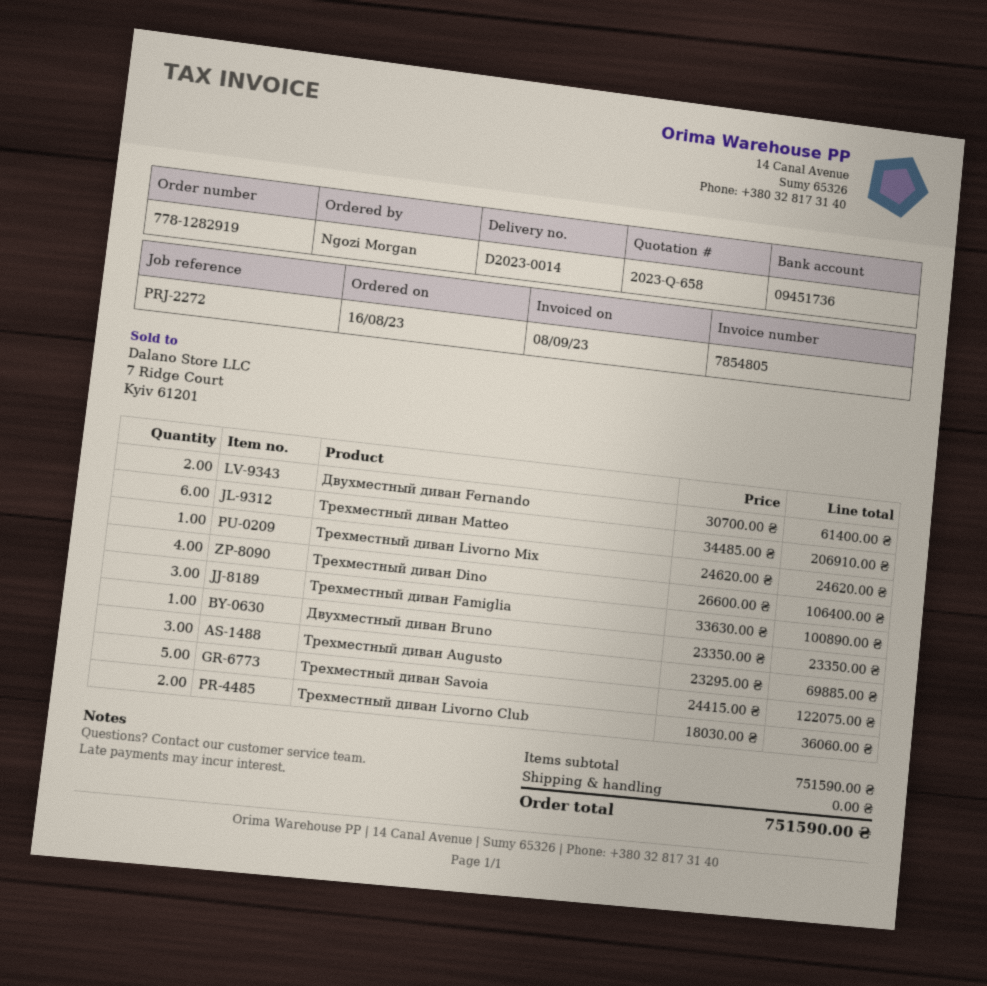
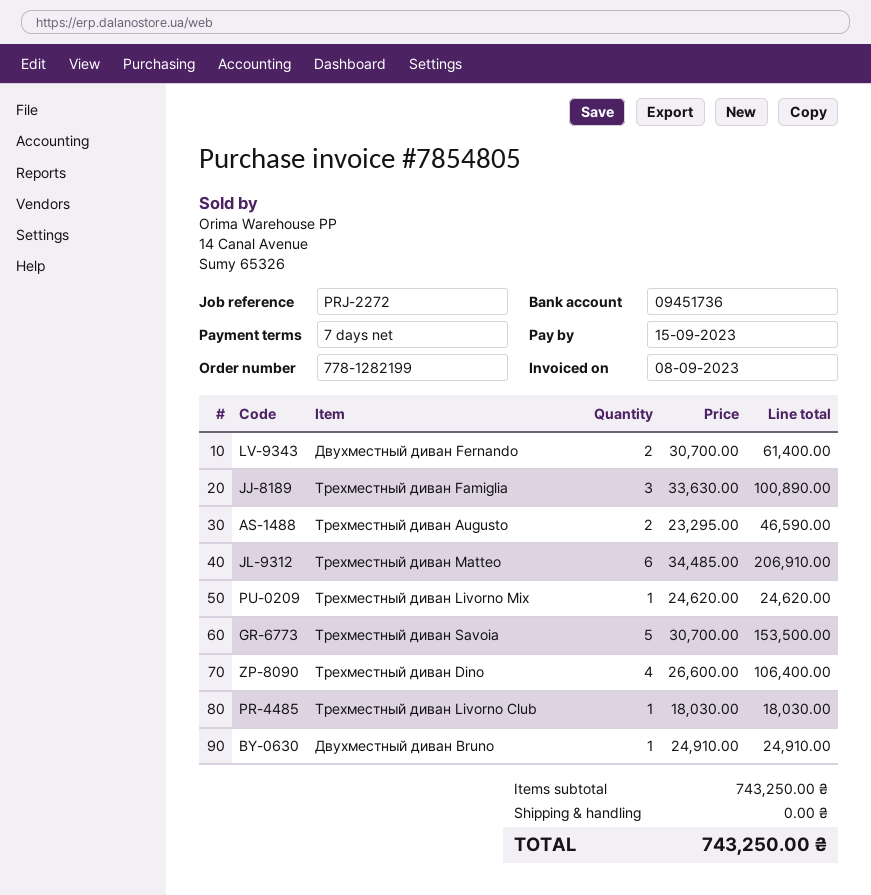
order number: 778-1282919 -> 778-1282199
Двухместный диван Bruno: 1 x 23350.00 = 23350.00 -> 1 x 24910.00 = 24910.00
Трехместный диван Augusto: 3 x 23295.00 = 69885.00 -> 2 x 23295.00 = 46590.00
Трехместный диван Savoia: 5 x 24415.00 = 122075.00 -> 5 x 30700.00 = 153500.00
Трехместный диван Livorno Club: 2 x 18030.00 = 36060.00 -> 1 x 18030.00 = 18030.00
subtotal: 751590.00 -> 743250.00
total: 751590.00 -> 743250.00

